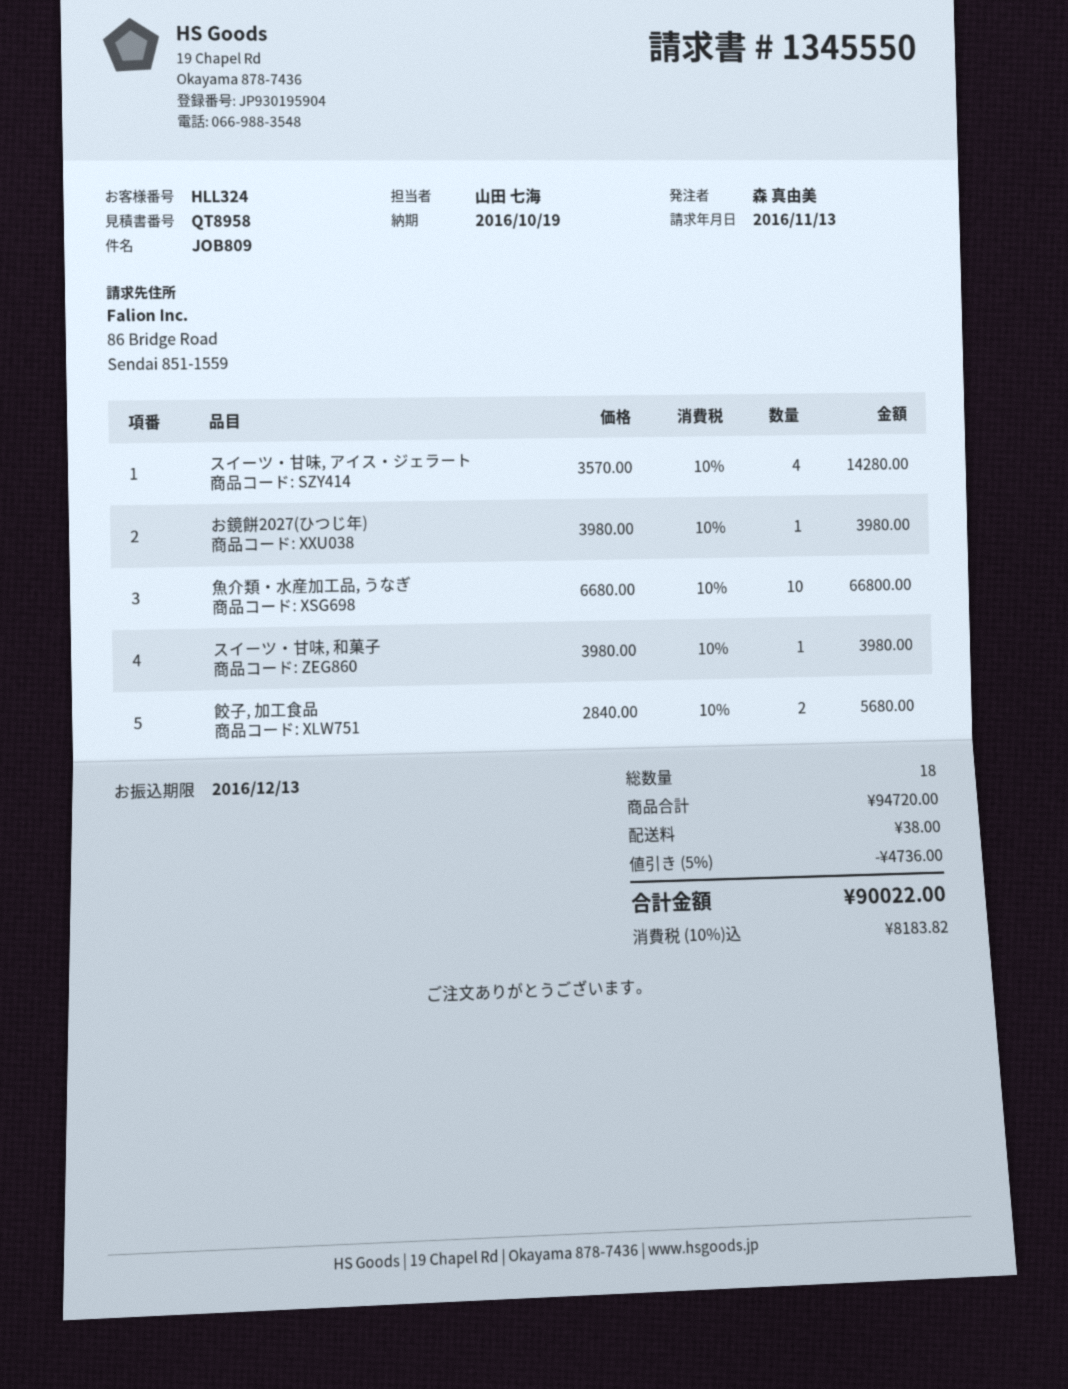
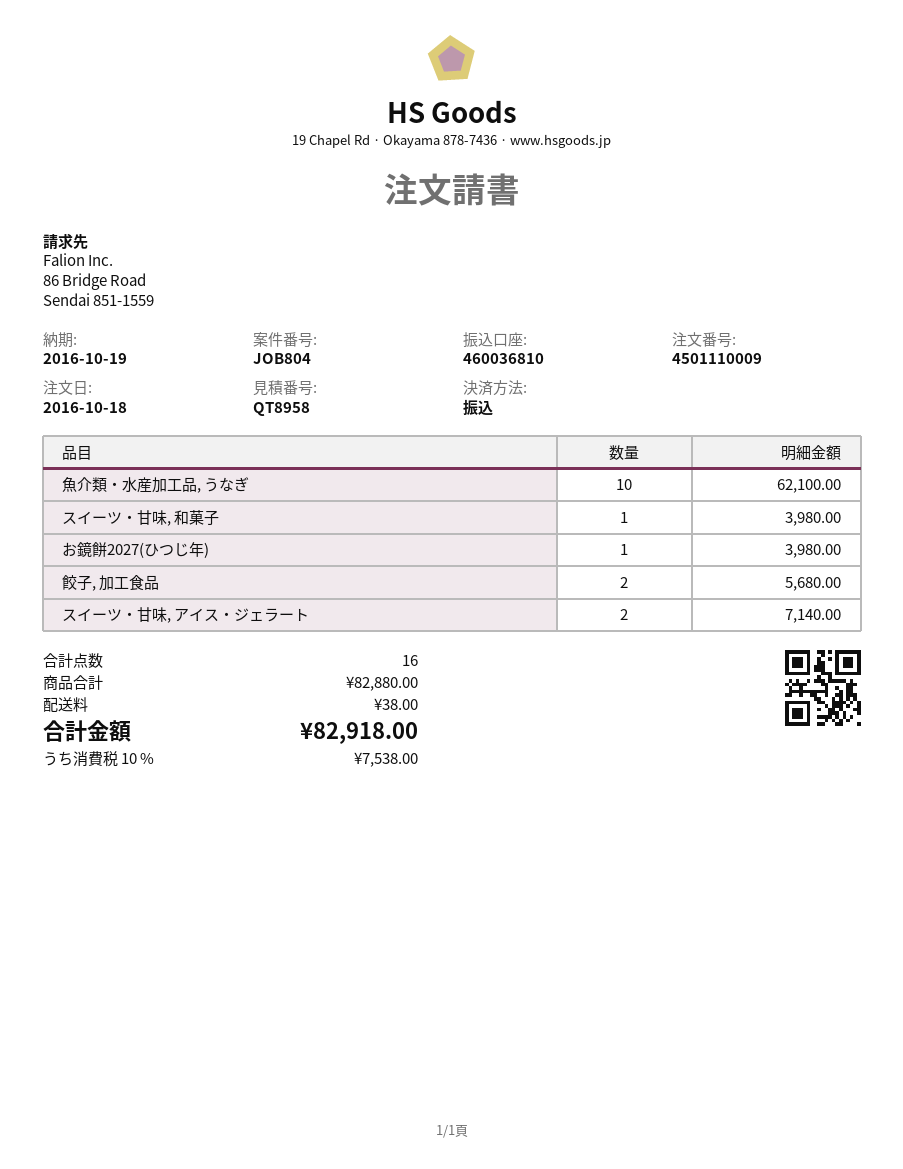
reference: JOB809 -> JOB804
スイーツ・甘味, アイス・ジェラート: 4 for 14280.00 -> 2 for 7140.00
魚介類・水産加工品, うなぎ: 10 for 66800.00 -> 10 for 62100.00
total quantity: 18 -> 16
subtotal: 94720.00 -> 82880.00
discount: 5% = 4736.00 -> none
tax: 10% = 8183.82 -> 10% = 7538.00
total: 90022.00 -> 82918.00

